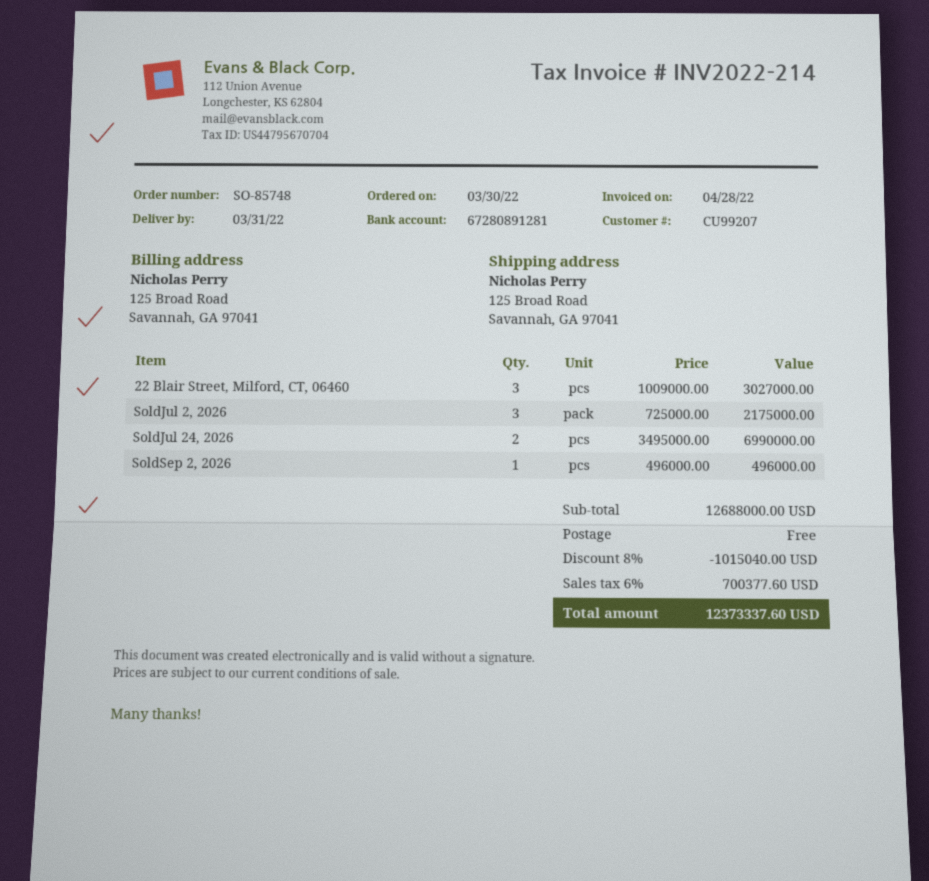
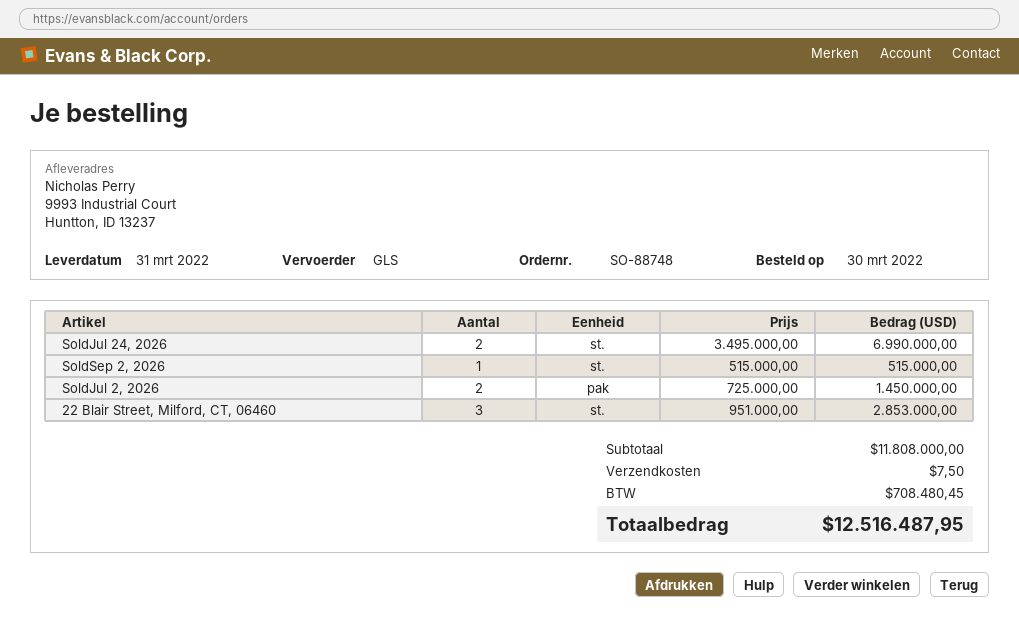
order number: SO-85748 -> SO-88748
ship to: 125 Broad Road, Savannah, GA 97041 -> 9993 Industrial Court, Huntton, ID 13237
22 Blair Street, Milford, CT, 06460: 3 x 1009000.00 = 3027000.00 -> 3 x 951000.00 = 2853000.00
SoldJul 2, 2026: 3 x 725000.00 = 2175000.00 -> 2 x 725000.00 = 1450000.00
SoldSep 2, 2026: 1 x 496000.00 = 496000.00 -> 1 x 515000.00 = 515000.00
subtotal: 12688000.00 -> 11808000.00
discount: 8% = 1015040.00 -> none
shipping: 0.00 -> 7.50
tax: 700377.60 -> 708480.45
total: 12373337.60 -> 12516487.95

